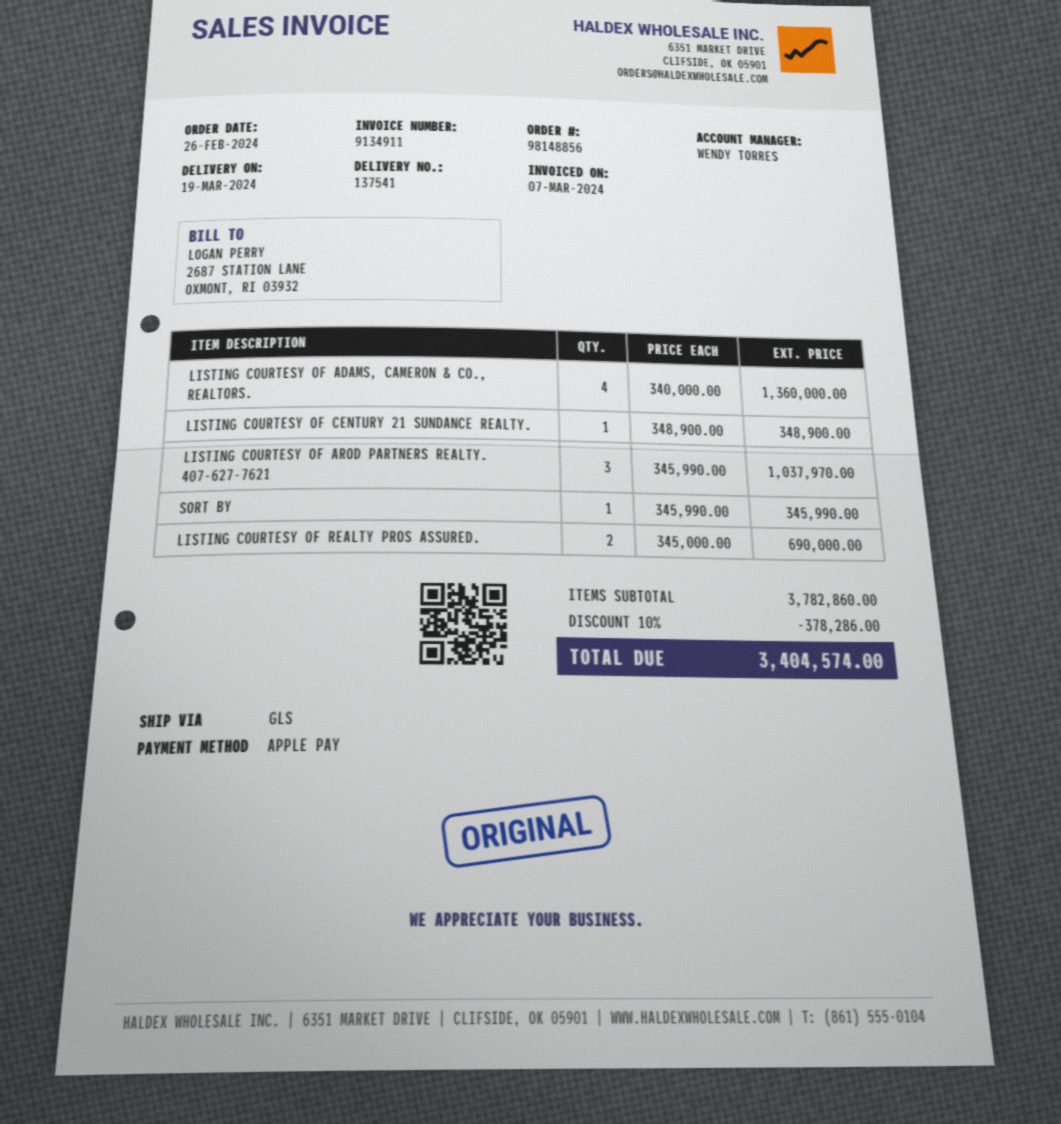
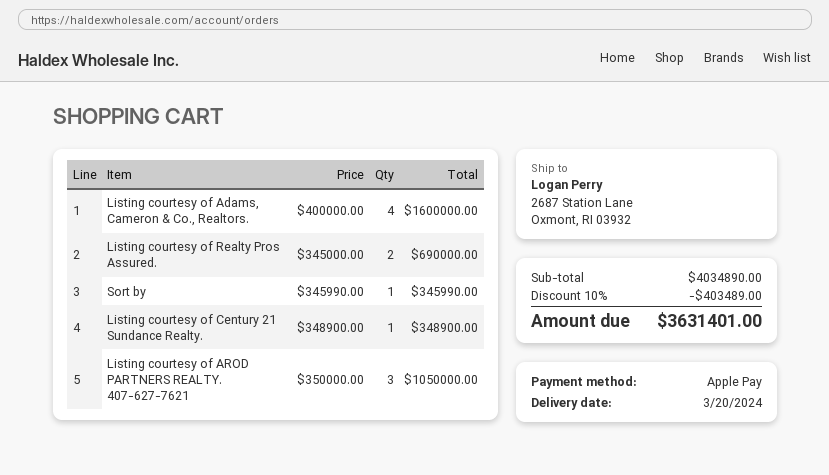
delivery date: 2024-03-19 -> 2024-03-20
LISTING COURTESY OF ADAMS, CAMERON & CO., REALTORS.: 4 x 340000.00 = 1360000.00 -> 4 x 400000.00 = 1600000.00
LISTING COURTESY OF AROD PARTNERS REALTY. 407-627-7621: 3 x 345990.00 = 1037970.00 -> 3 x 350000.00 = 1050000.00
subtotal: 3782860.00 -> 4034890.00
discount: 10% = 378286.00 -> 10% = 403489.00
total: 3404574.00 -> 3631401.00

